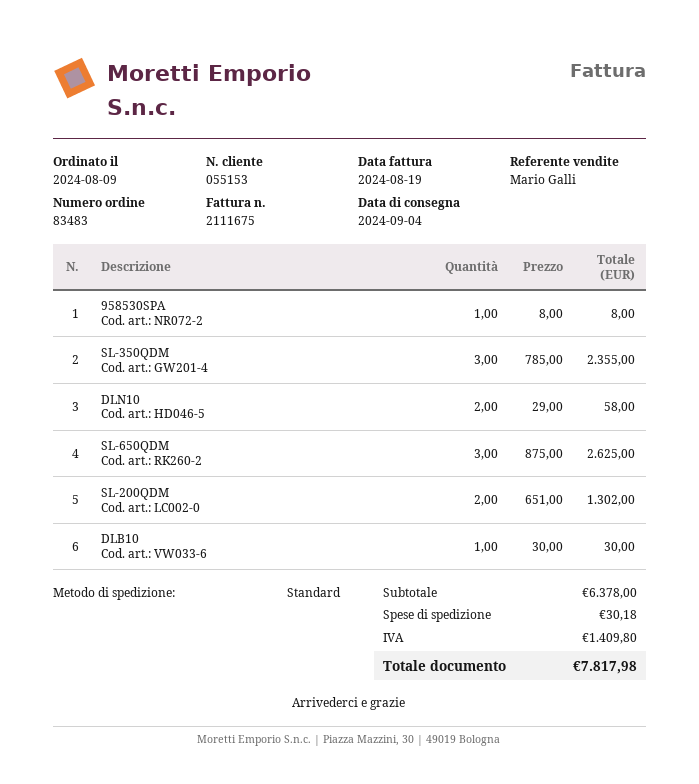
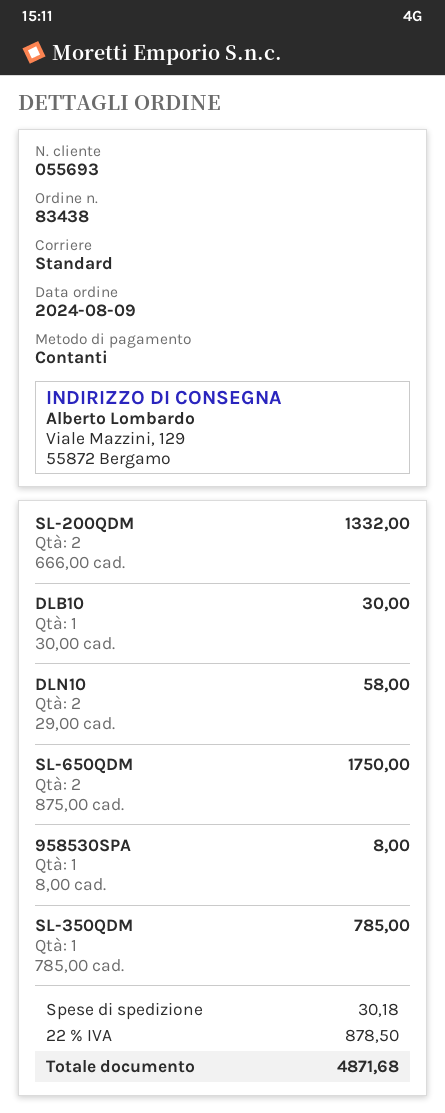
order number: 83483 -> 83438
customer number: 055153 -> 055693
SL-350QDM: 3 x 785.00 = 2355.00 -> 1 x 785.00 = 785.00
SL-650QDM: 3 x 875.00 = 2625.00 -> 2 x 875.00 = 1750.00
SL-200QDM: 2 x 651.00 = 1302.00 -> 2 x 666.00 = 1332.00
tax: 1409.80 -> 878.50
total: 7817.98 -> 4871.68

